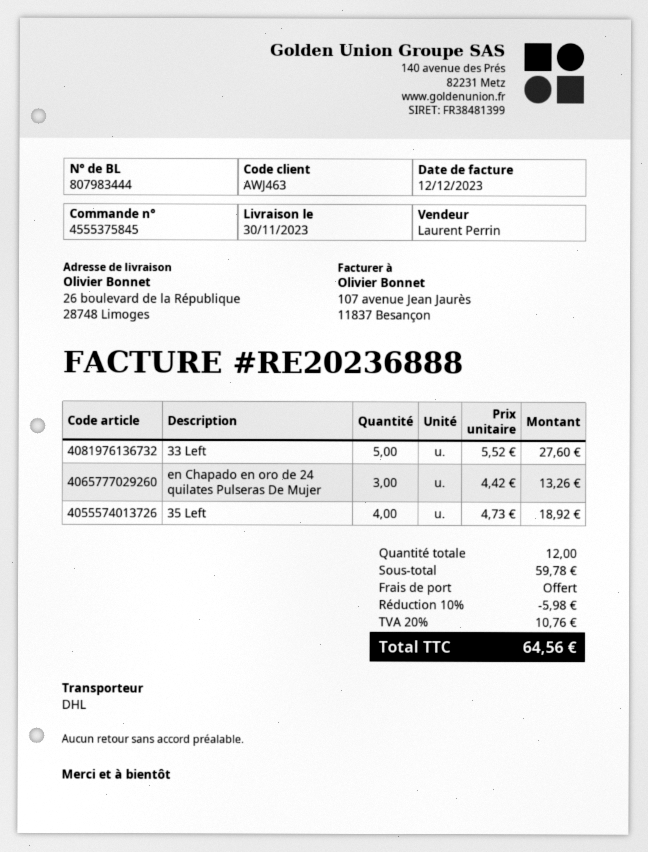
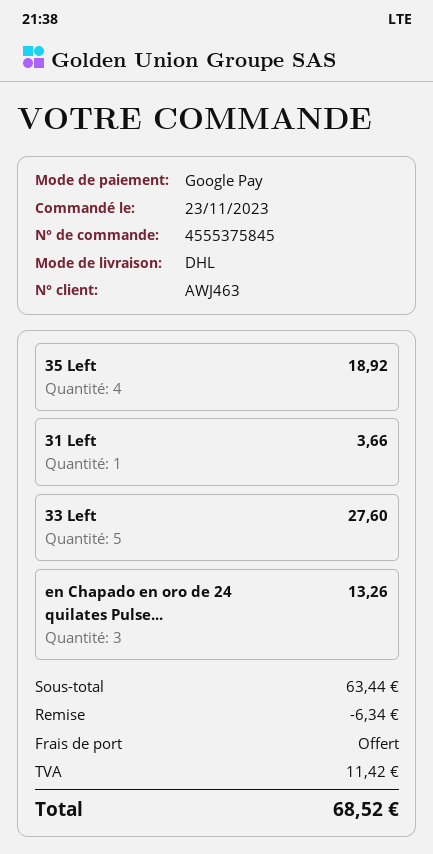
31 Left: none -> 1 for 3.66
subtotal: 59.78 -> 63.44
discount: 5.98 -> 6.34
tax: 10.76 -> 11.42
total: 64.56 -> 68.52

